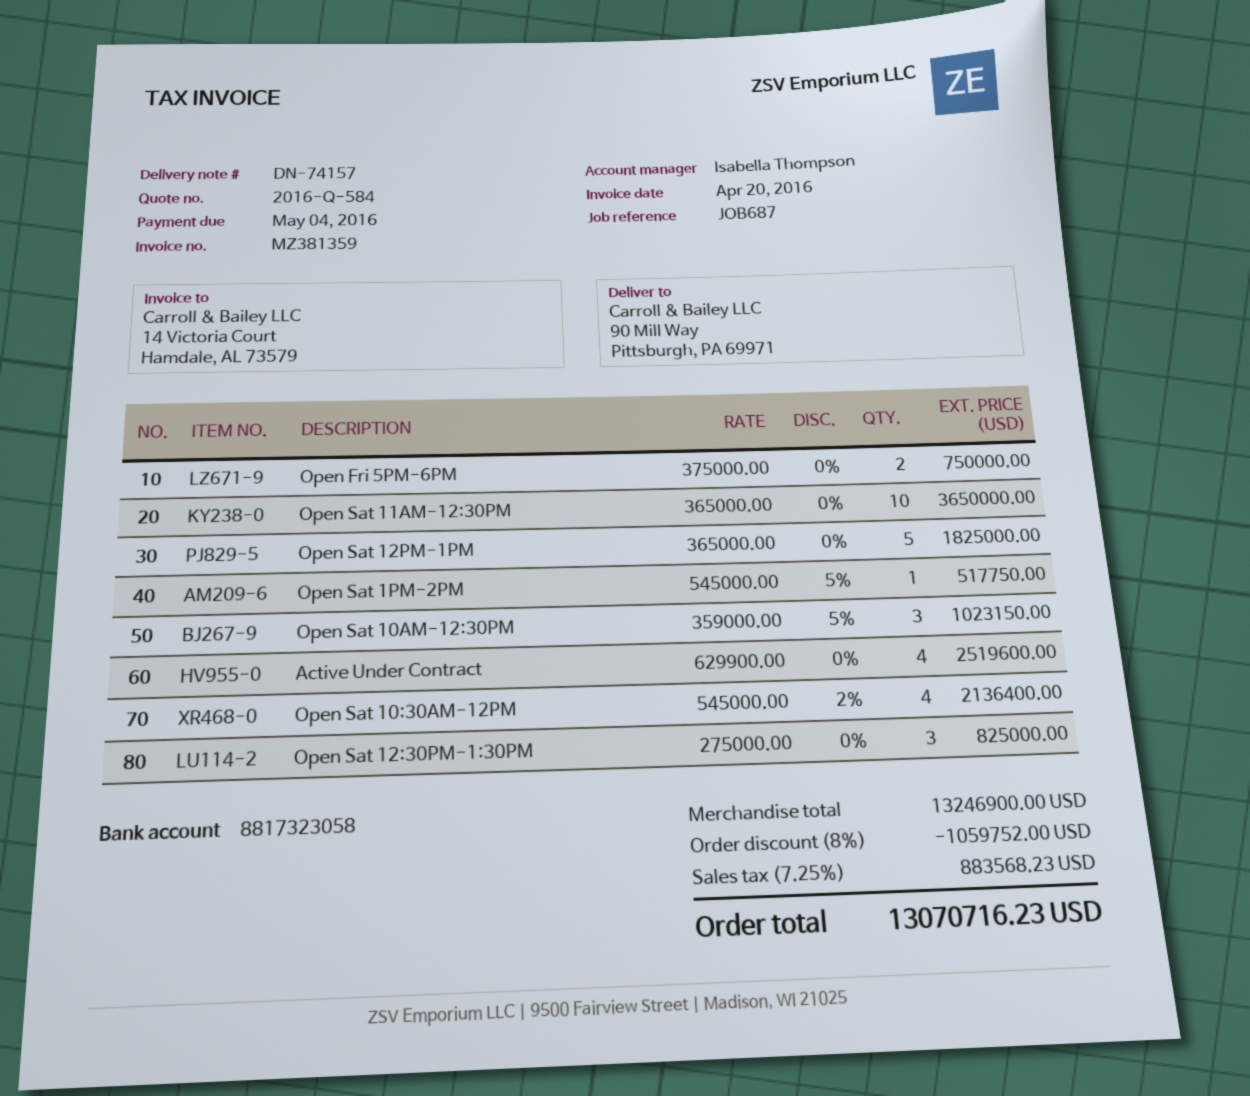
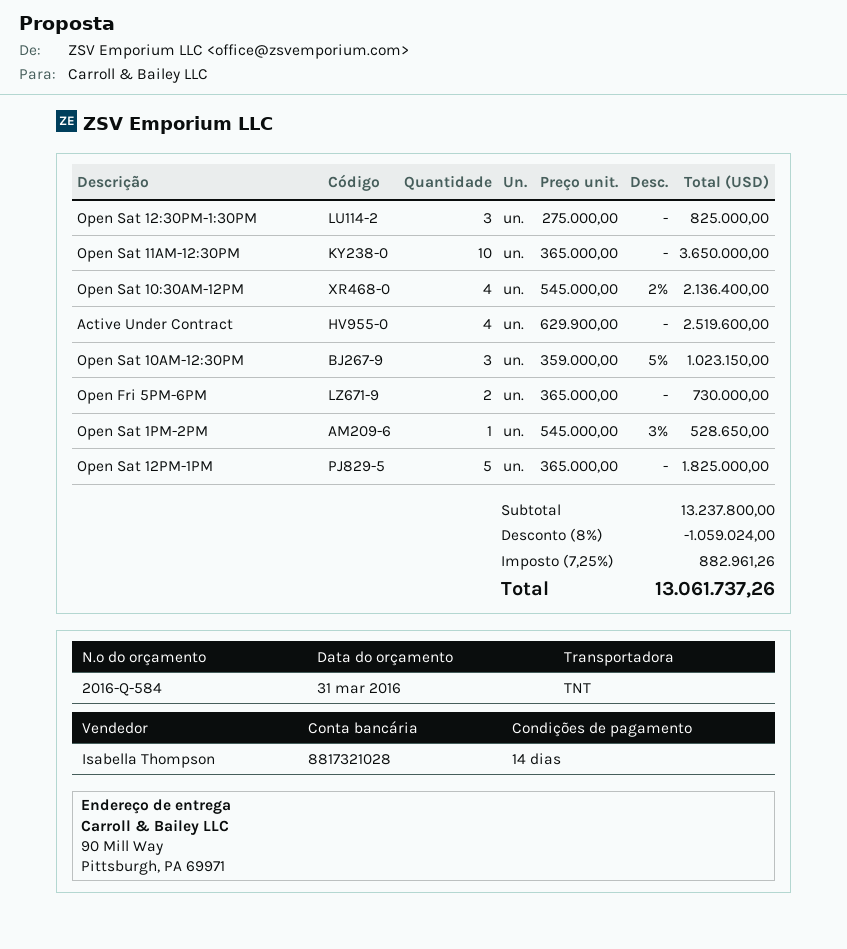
bank account: 8817323058 -> 8817321028
Open Fri 5PM-6PM: 2 x 375000.00 = 750000.00 -> 2 x 365000.00 = 730000.00
Open Sat 1PM-2PM: 1 x 545000.00 - 5% = 517750.00 -> 1 x 545000.00 - 3% = 528650.00
subtotal: 13246900.00 -> 13237800.00
discount: 8% = 1059752.00 -> 8% = 1059024.00
tax: 7.25% = 883568.23 -> 7.25% = 882961.26
total: 13070716.23 -> 13061737.26

